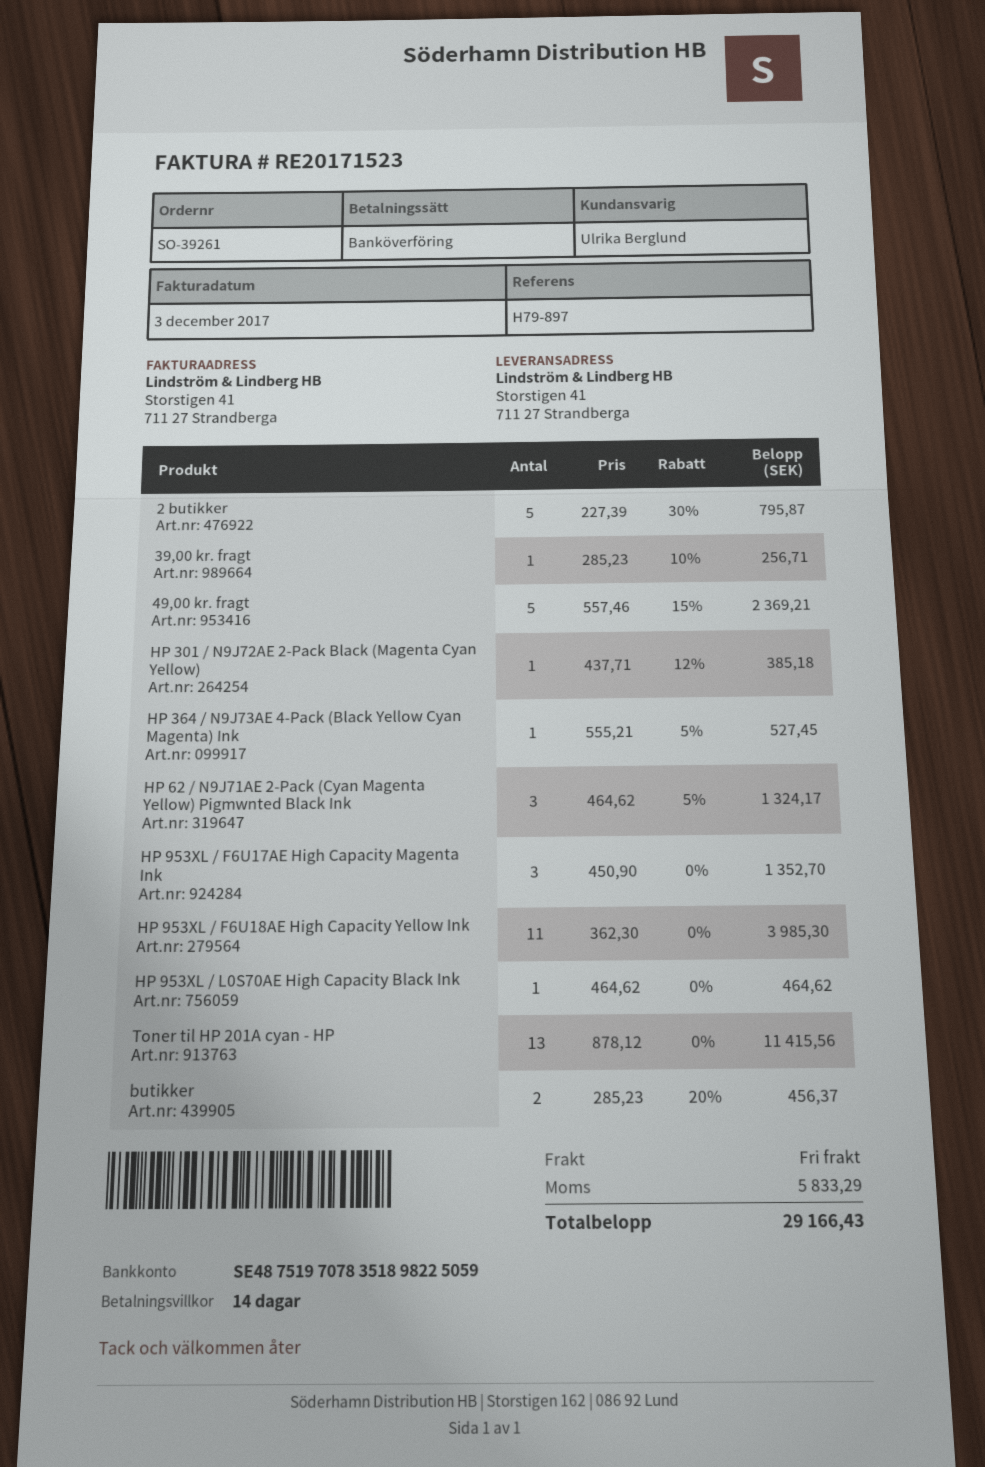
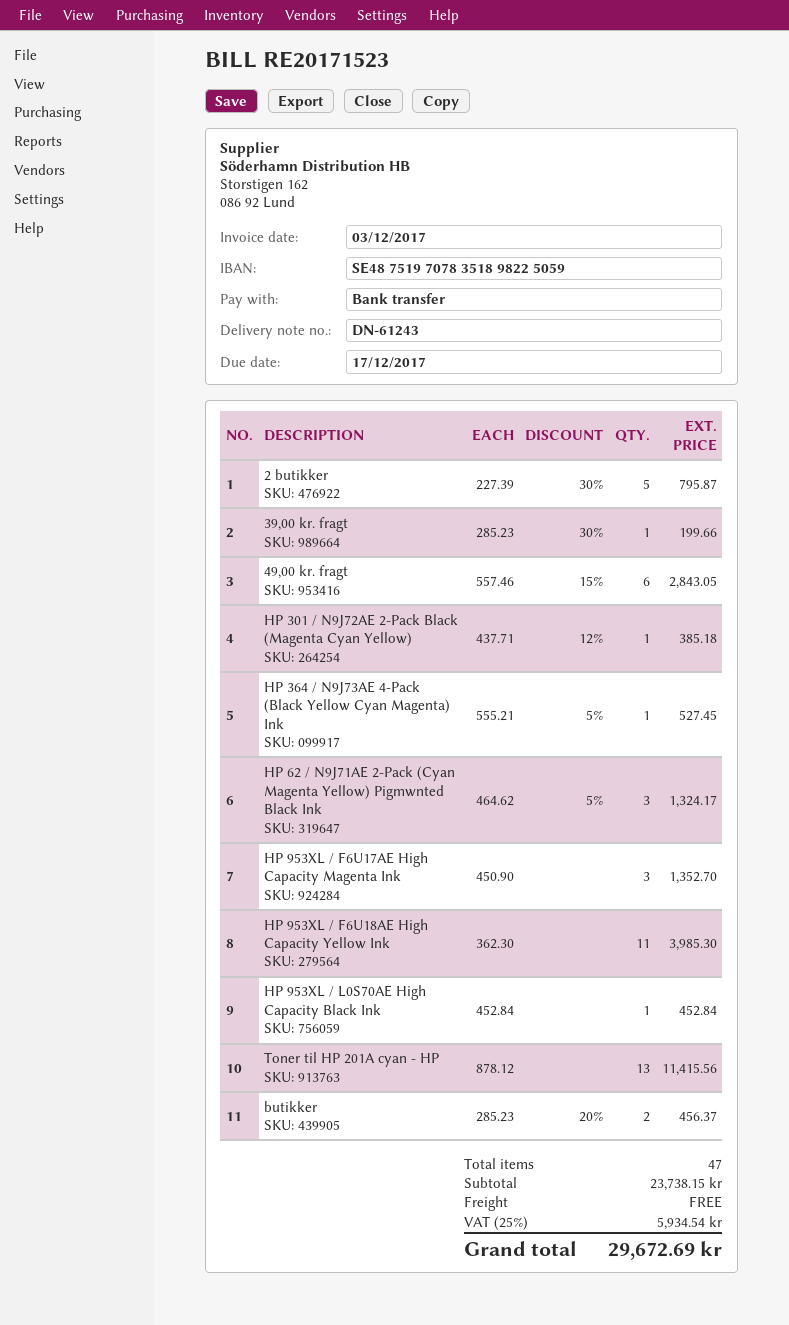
39,00 kr. fragt: 1 x 285.23 - 10% = 256.71 -> 1 x 285.23 - 30% = 199.66
49,00 kr. fragt: 5 x 557.46 - 15% = 2369.21 -> 6 x 557.46 - 15% = 2843.05
HP 953XL / L0S70AE High Capacity Black Ink: 1 x 464.62 = 464.62 -> 1 x 452.84 = 452.84
tax: 5833.29 -> 5934.54
total: 29166.43 -> 29672.69

